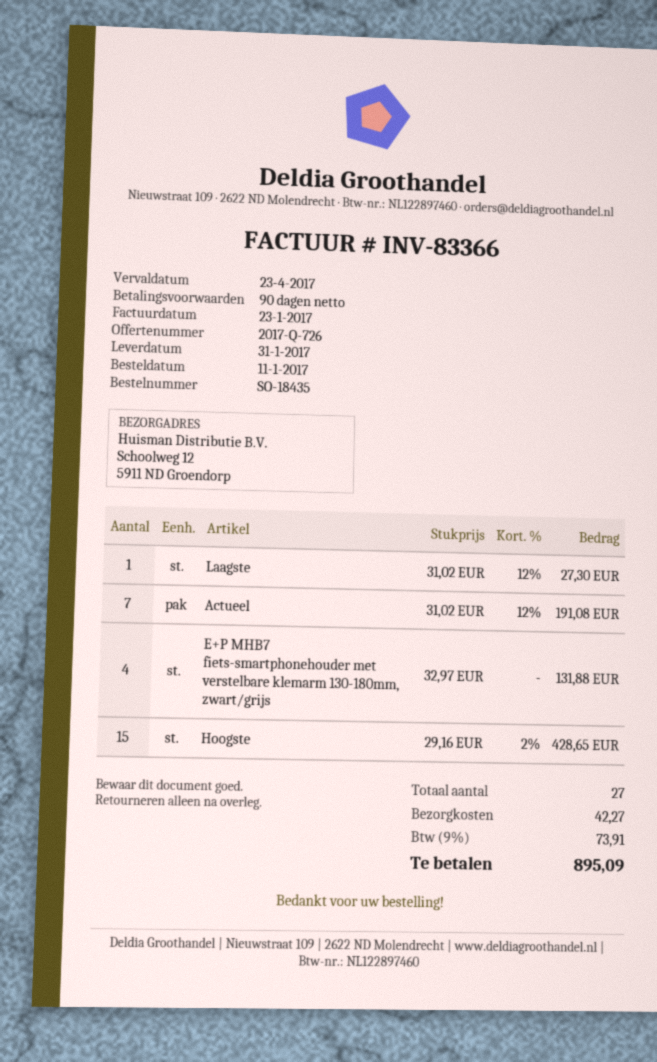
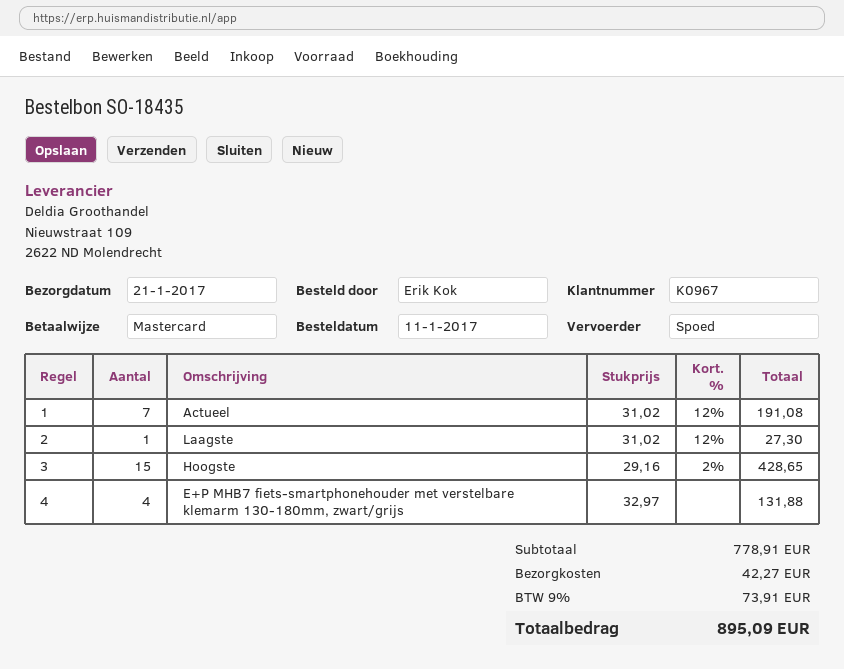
delivery date: 2017-01-31 -> 2017-01-21

